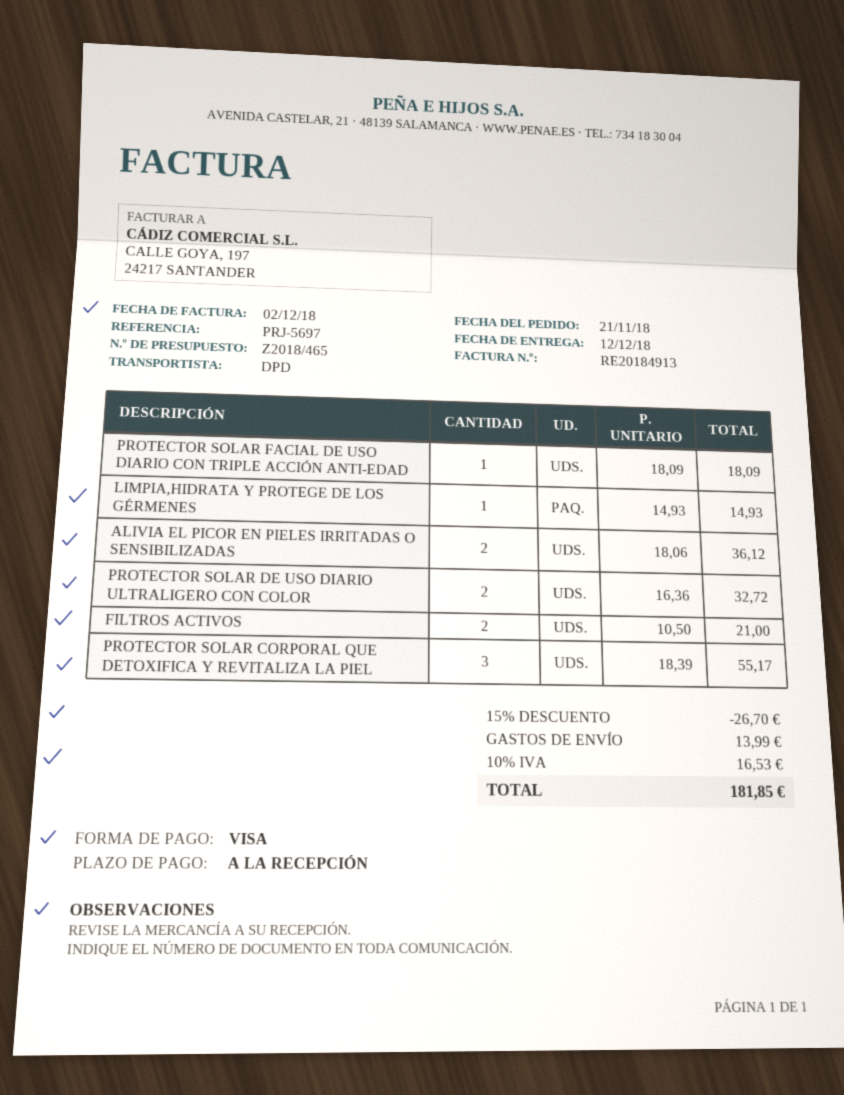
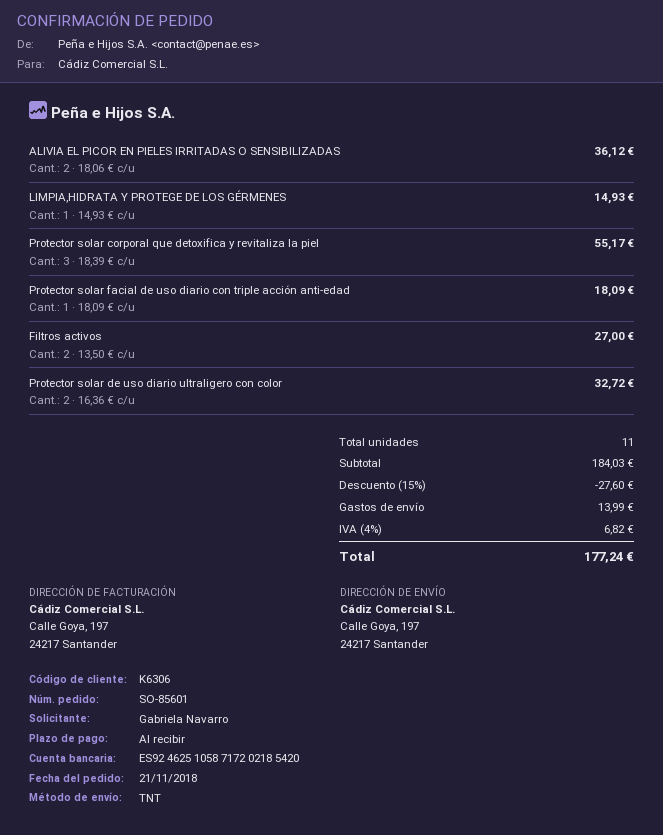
shipping method: DPD -> TNT
FILTROS ACTIVOS: 2 x 10.50 = 21.00 -> 2 x 13.50 = 27.00
discount: 15% = 26.70 -> 15% = 27.60
tax: 10% = 16.53 -> 4% = 6.82
total: 181.85 -> 177.24

